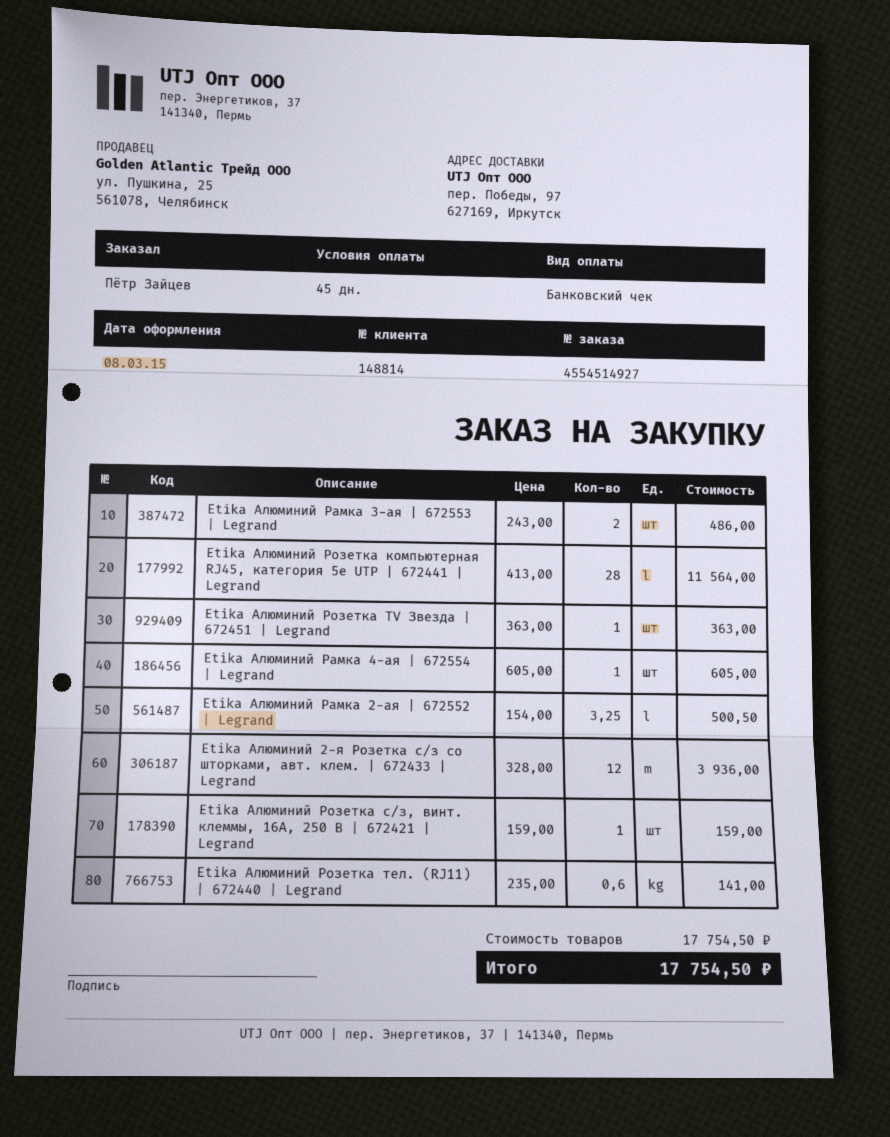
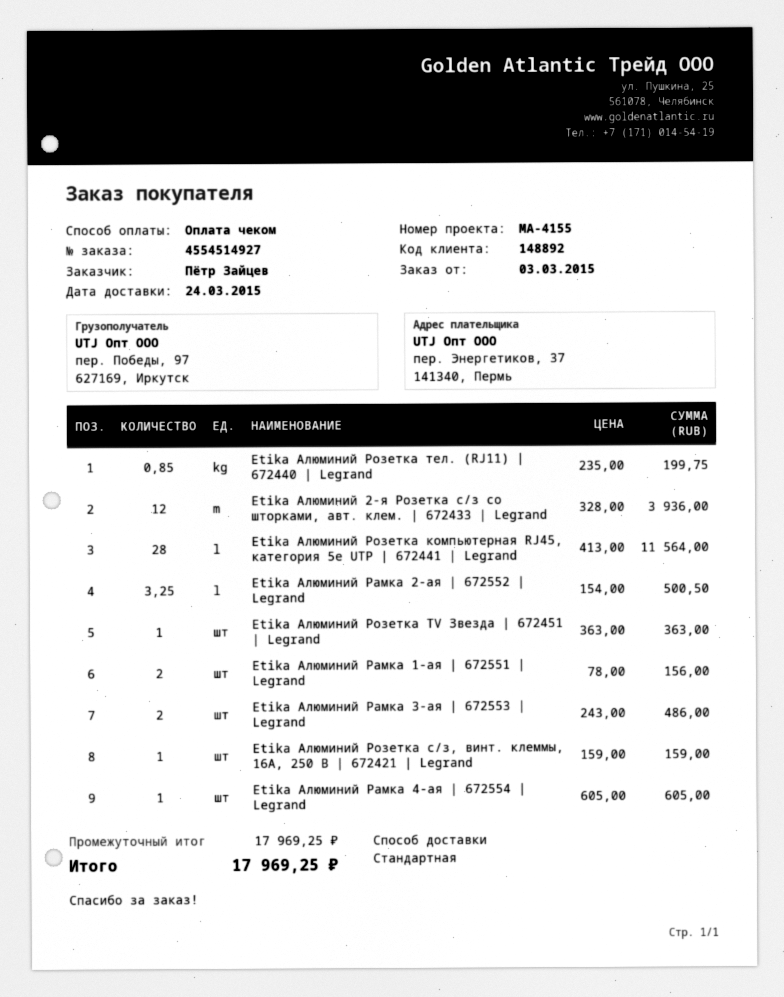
order date: 2015-03-08 -> 2015-03-03
customer number: 148814 -> 148892
Etika Алюминий Розетка тел. (RJ11) | 672440 | Legrand: 0.6 x 235.00 = 141.00 -> 0.85 x 235.00 = 199.75
Etika Алюминий Рамка 1-ая | 672551 | Legrand: none -> 2 x 78.00 = 156.00
subtotal: 17754.50 -> 17969.25
total: 17754.50 -> 17969.25

